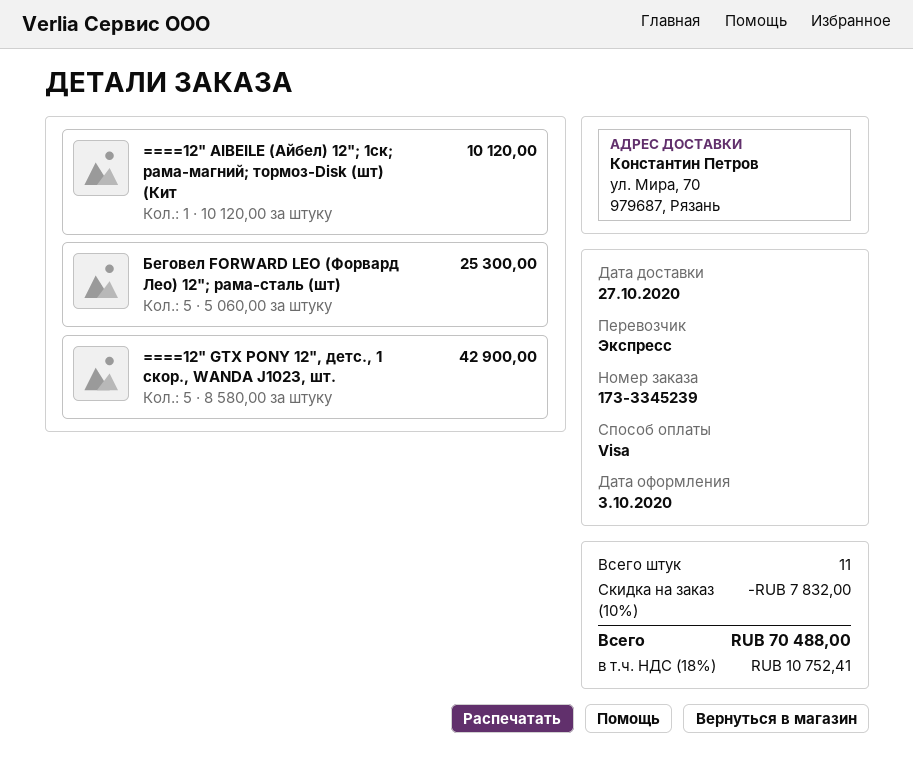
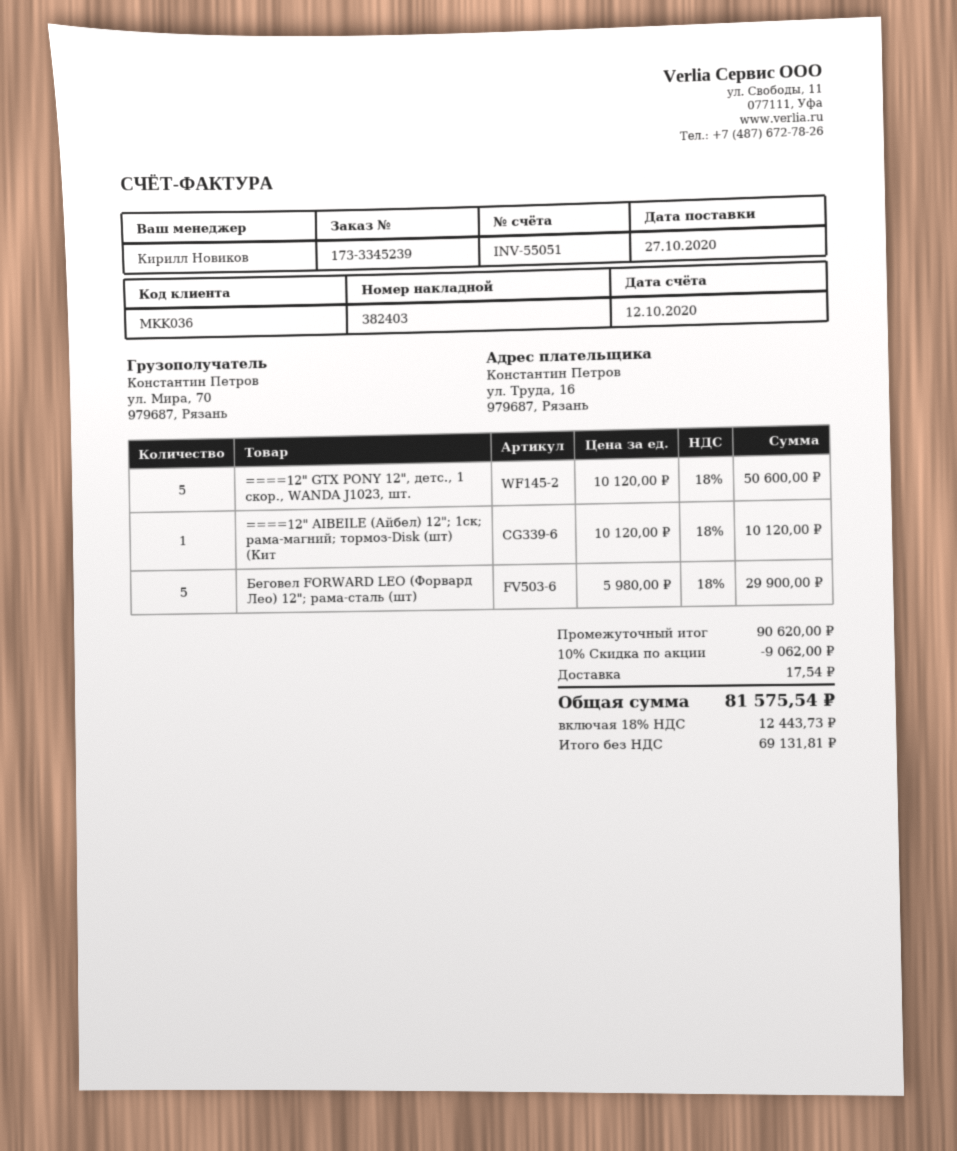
Беговел FORWARD LEO (Форвард Лео) 12"; рама-сталь (шт): 5 x 5060.00 = 25300.00 -> 5 x 5980.00 = 29900.00
====12" GTX PONY 12", детс., 1 скор., WANDA J1023, шт.: 5 x 8580.00 = 42900.00 -> 5 x 10120.00 = 50600.00
discount: 10% = 7832.00 -> 10% = 9062.00
shipping: none -> 17.54
tax: 18% = 10752.41 -> 18% = 12443.73
total: 70488.00 -> 81575.54

